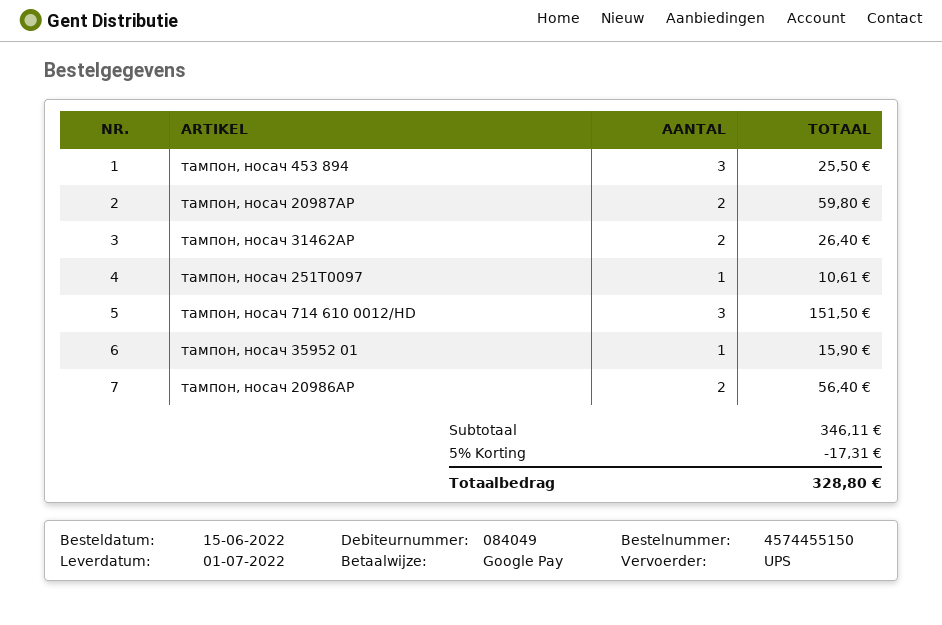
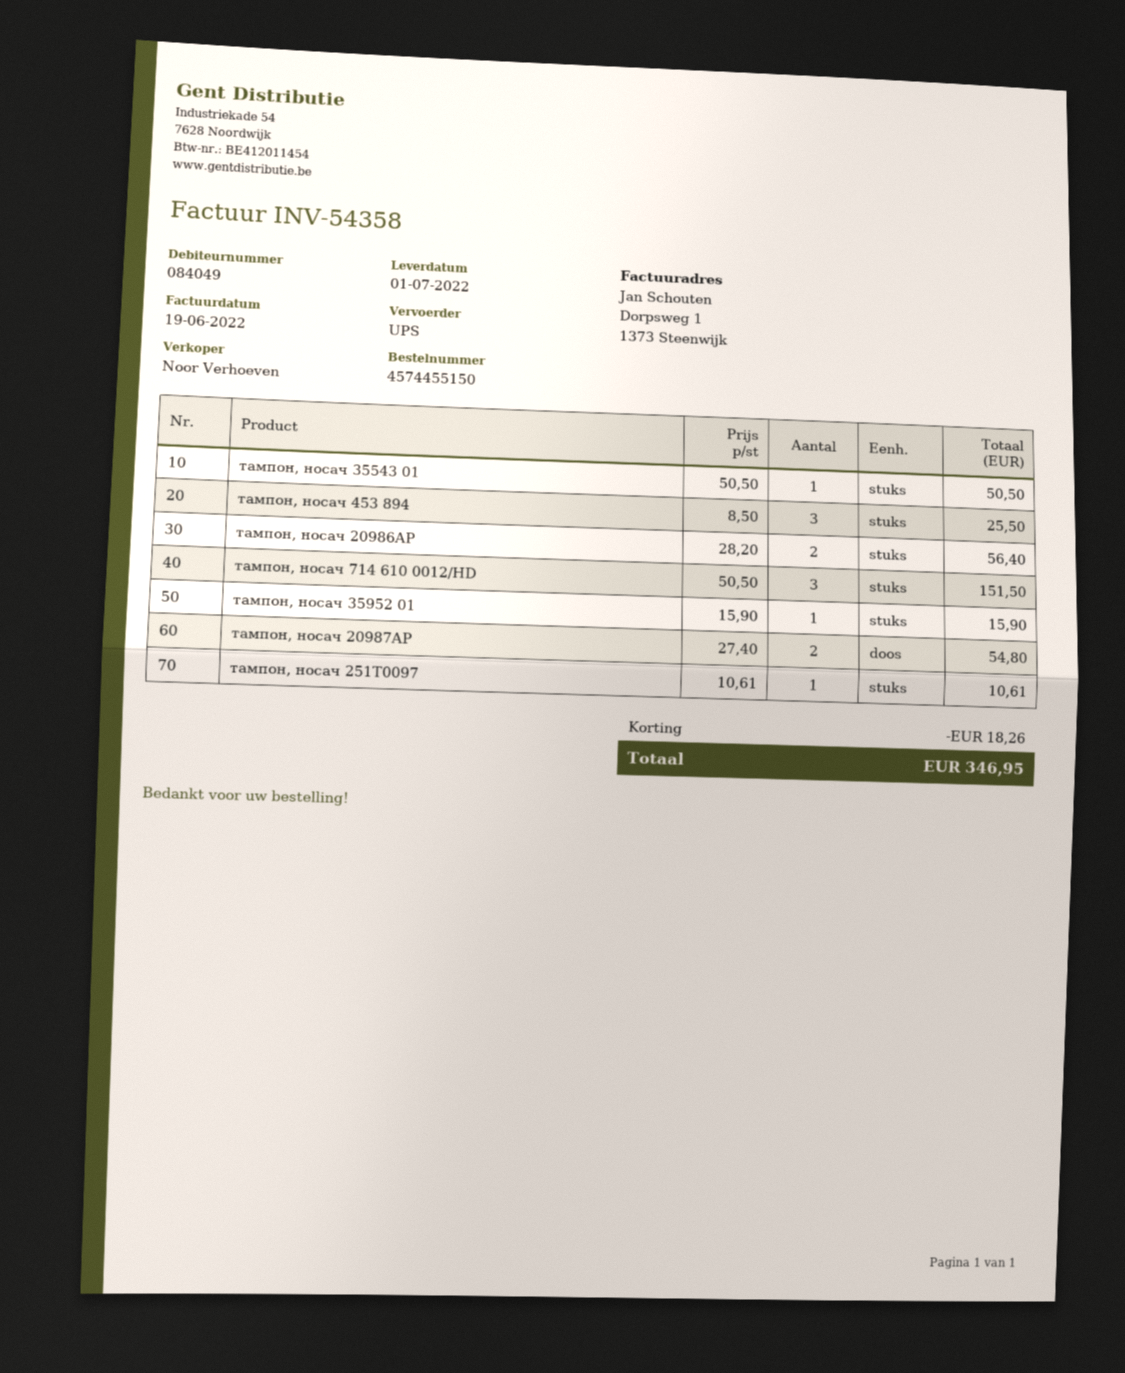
тампон, носач 20987AP: 2 for 59.80 -> 2 for 54.80
тампон, носач 31462AP: 2 for 26.40 -> none
тампон, носач 35543 01: none -> 1 for 50.50
discount: 17.31 -> 18.26
total: 328.80 -> 346.95

